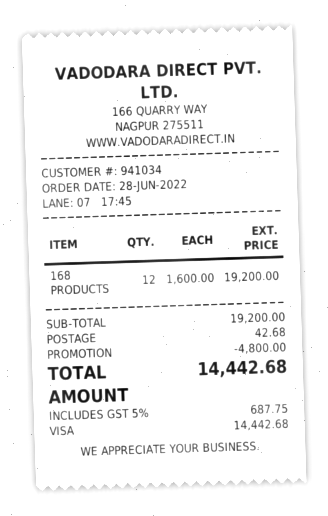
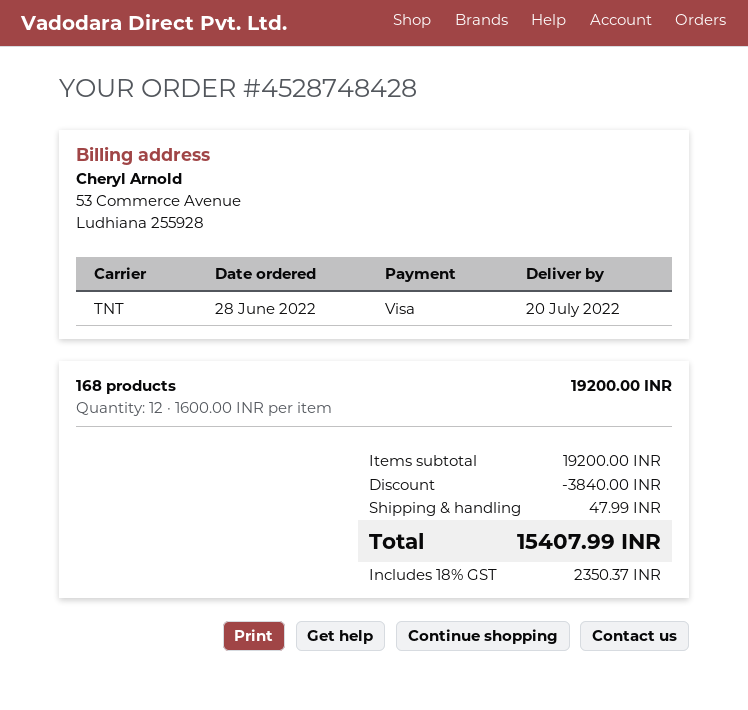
discount: 4800.00 -> 3840.00
shipping: 42.68 -> 47.99
tax: 5% = 687.75 -> 18% = 2350.37
total: 14442.68 -> 15407.99

